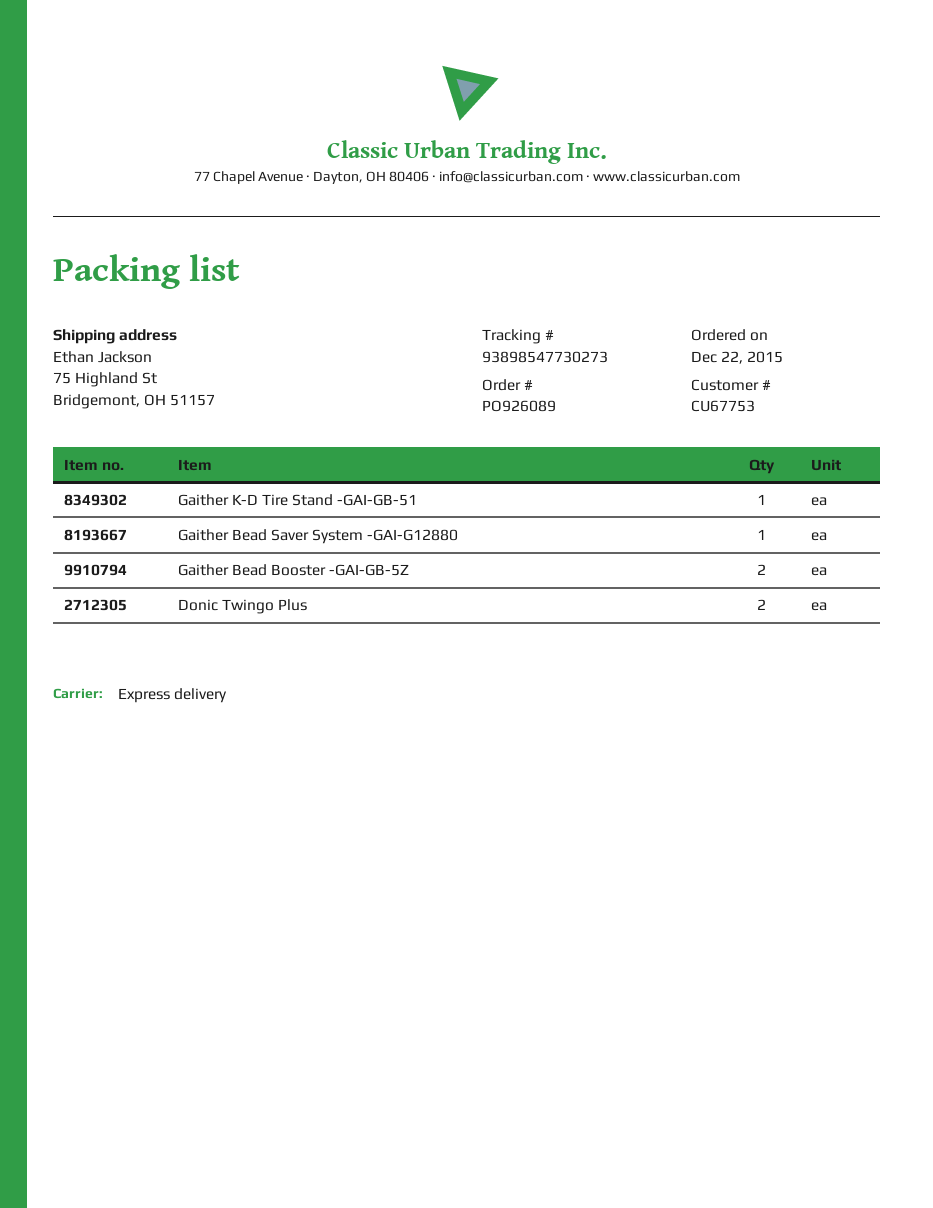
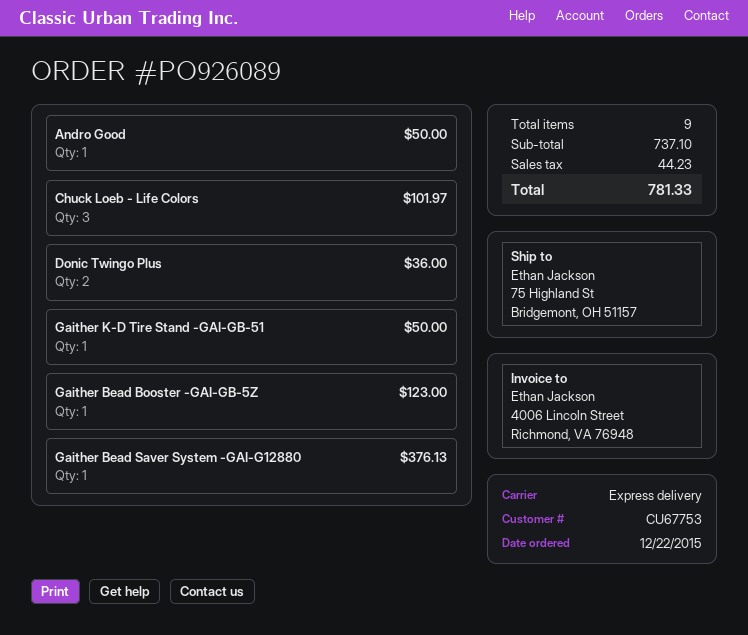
Gaither Bead Booster -GAI-GB-5Z: 2 -> 1
Andro Good: none -> 1
Chuck Loeb - Life Colors: none -> 3

